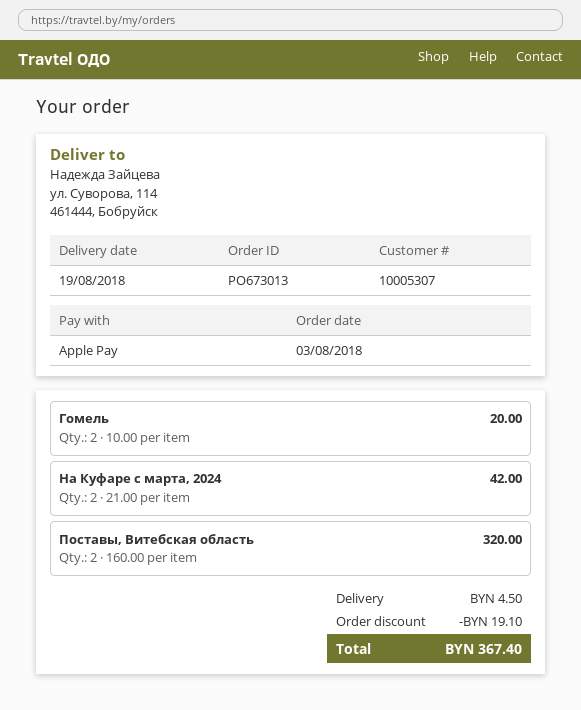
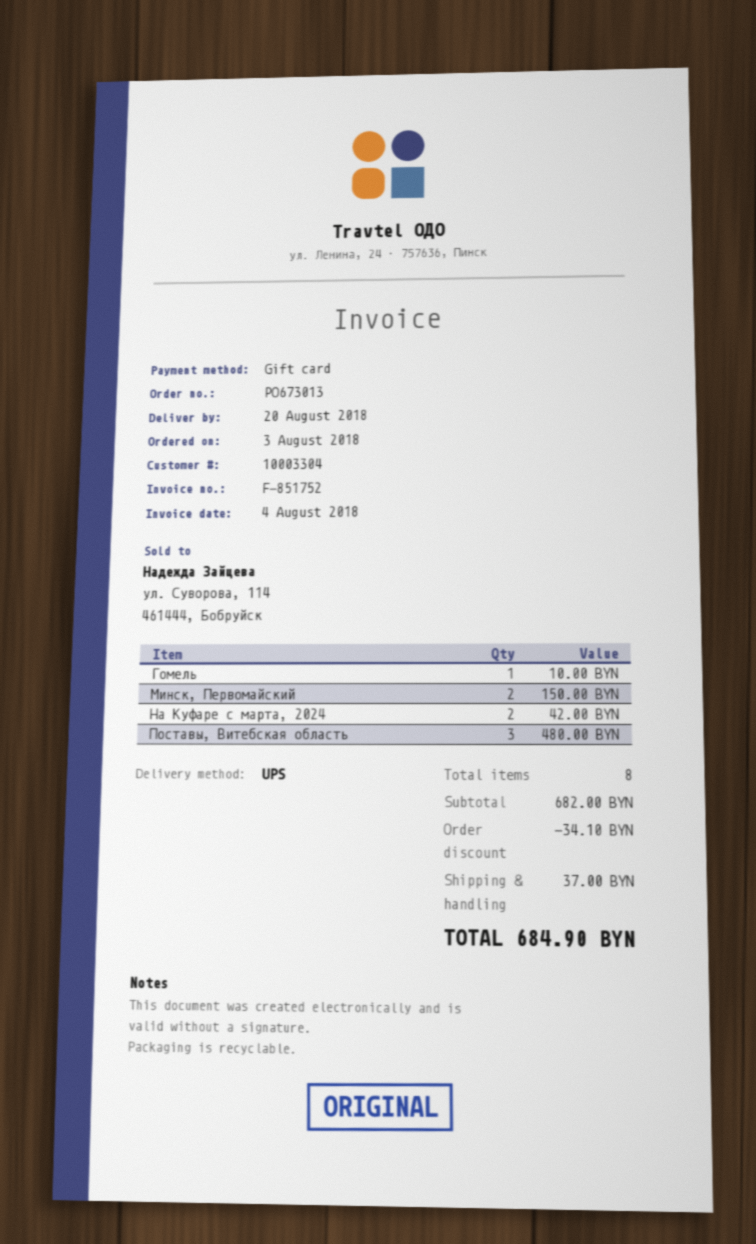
delivery date: 2018-08-19 -> 2018-08-20
customer number: 10005307 -> 10003304
payment method: Apple Pay -> gift card
Гомель: 2 for 20.00 -> 1 for 10.00
Поставы, Витебская область: 2 for 320.00 -> 3 for 480.00
Минск, Первомайский: none -> 2 for 150.00
discount: 19.10 -> 34.10
shipping: 4.50 -> 37.00
total: 367.40 -> 684.90

